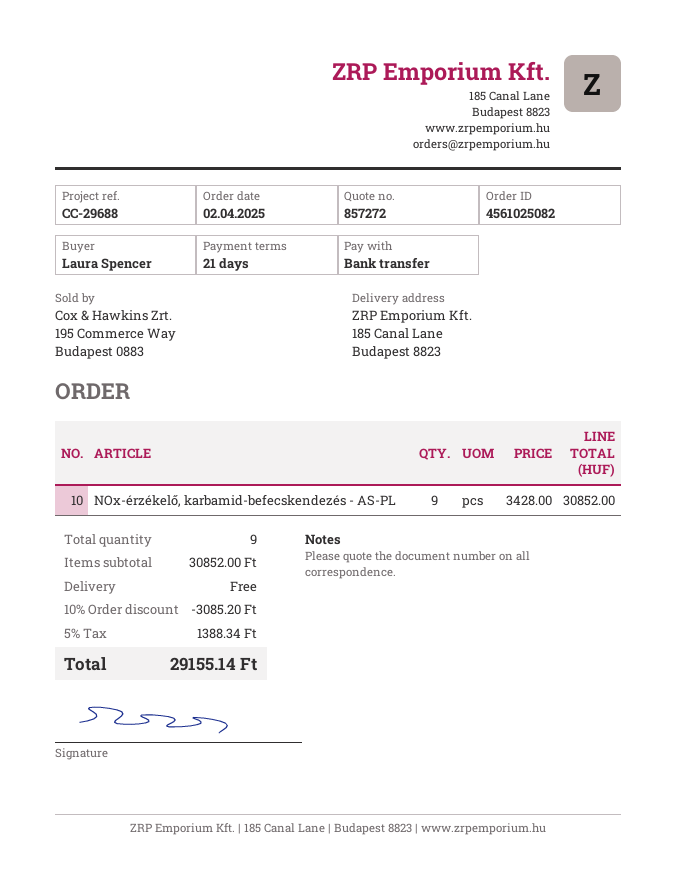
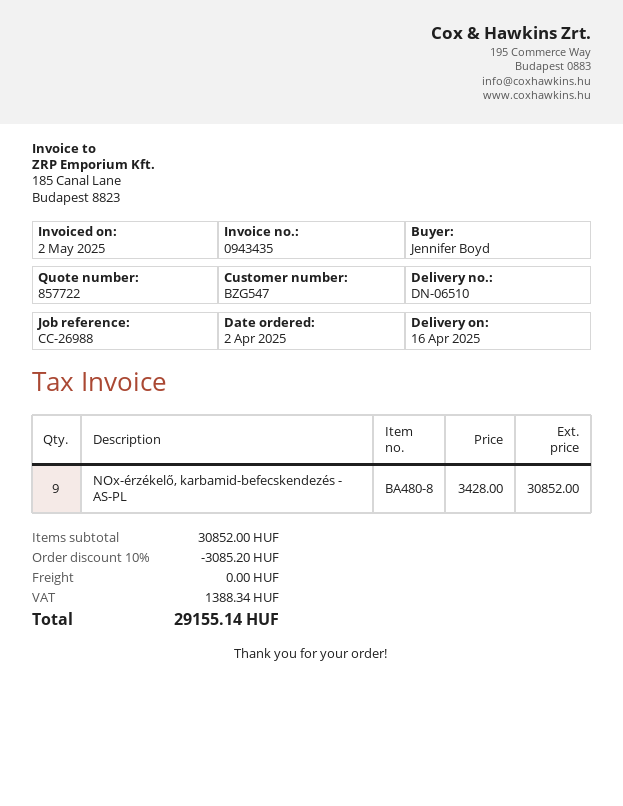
quote number: 857272 -> 857722
reference: CC-29688 -> CC-26988
ordered by: Laura Spencer -> Jennifer Boyd

